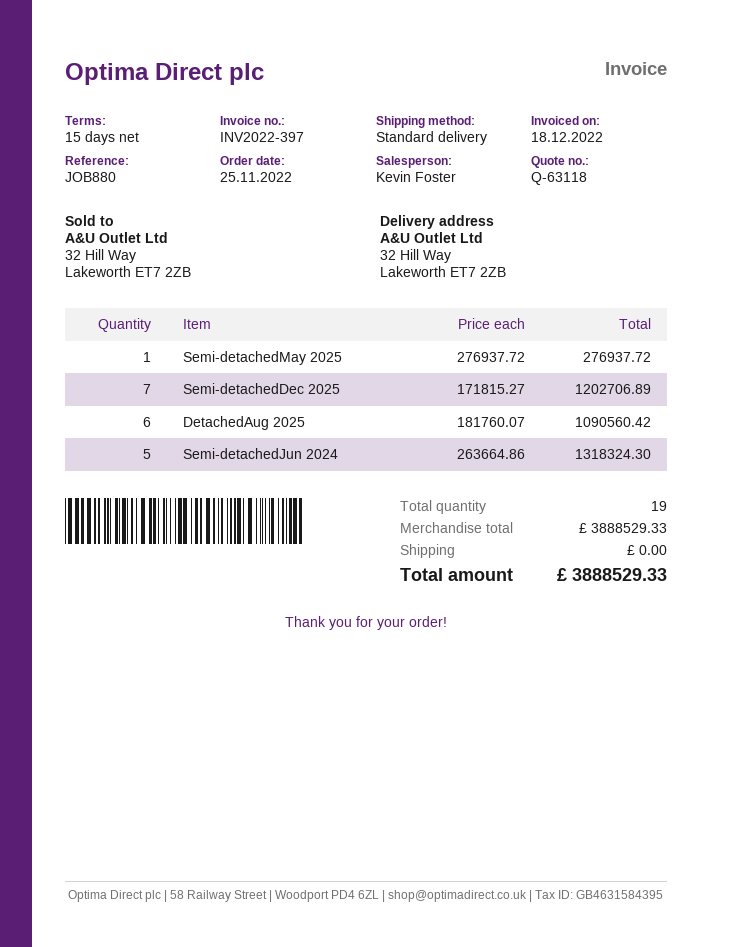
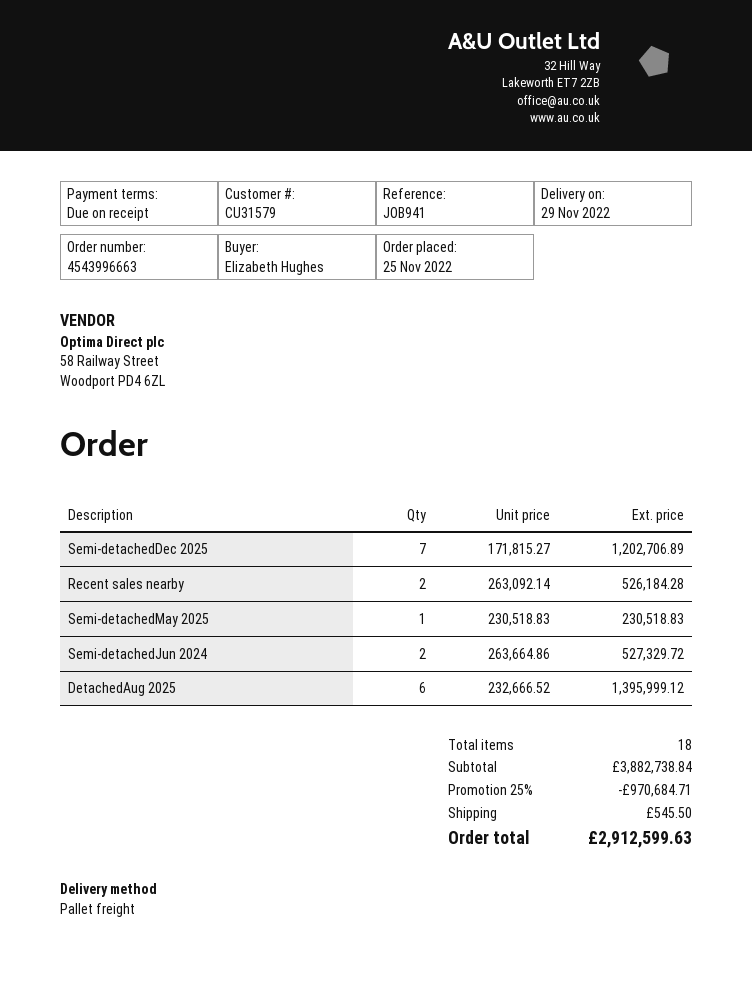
payment terms: 15 days -> on receipt
reference: JOB880 -> JOB941
shipping method: standard -> pallet freight
Semi-detachedMay 2025: 1 x 276937.72 = 276937.72 -> 1 x 230518.83 = 230518.83
DetachedAug 2025: 6 x 181760.07 = 1090560.42 -> 6 x 232666.52 = 1395999.12
Semi-detachedJun 2024: 5 x 263664.86 = 1318324.30 -> 2 x 263664.86 = 527329.72
Recent sales nearby: none -> 2 x 263092.14 = 526184.28
total quantity: 19 -> 18
subtotal: 3888529.33 -> 3882738.84
discount: none -> 25% = 970684.71
shipping: 0.00 -> 545.50
total: 3888529.33 -> 2912599.63

